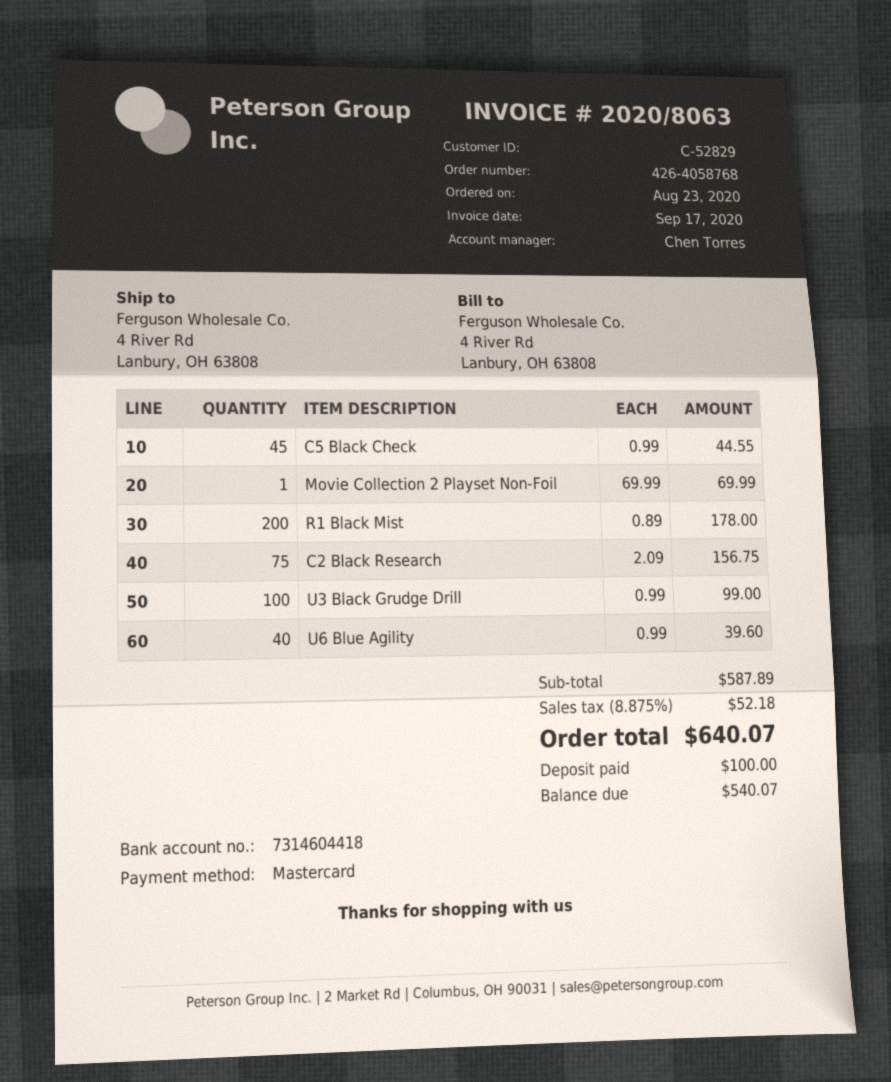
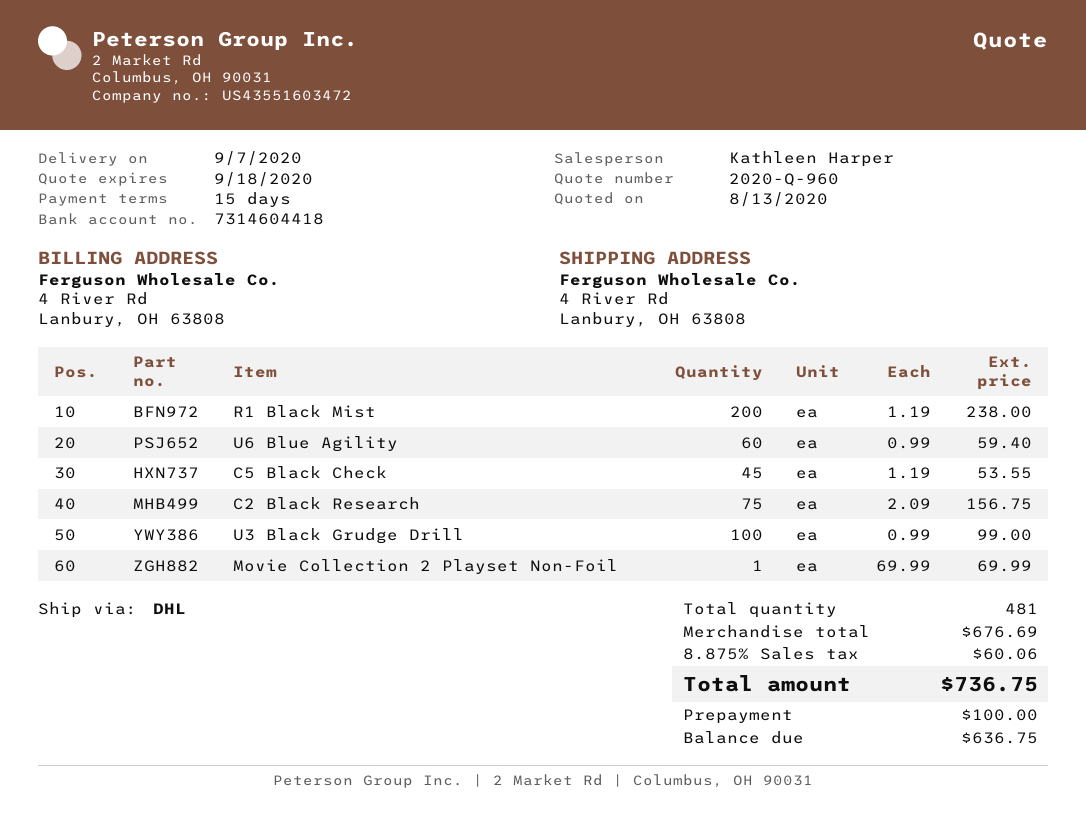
sales rep: Chen Torres -> Kathleen Harper
C5 Black Check: 45 x 0.99 = 44.55 -> 45 x 1.19 = 53.55
R1 Black Mist: 200 x 0.89 = 178.00 -> 200 x 1.19 = 238.00
U6 Blue Agility: 40 x 0.99 = 39.60 -> 60 x 0.99 = 59.40
subtotal: 587.89 -> 676.69
tax: 8.875% = 52.18 -> 8.875% = 60.06
total: 640.07 -> 736.75
balance: 540.07 -> 636.75

